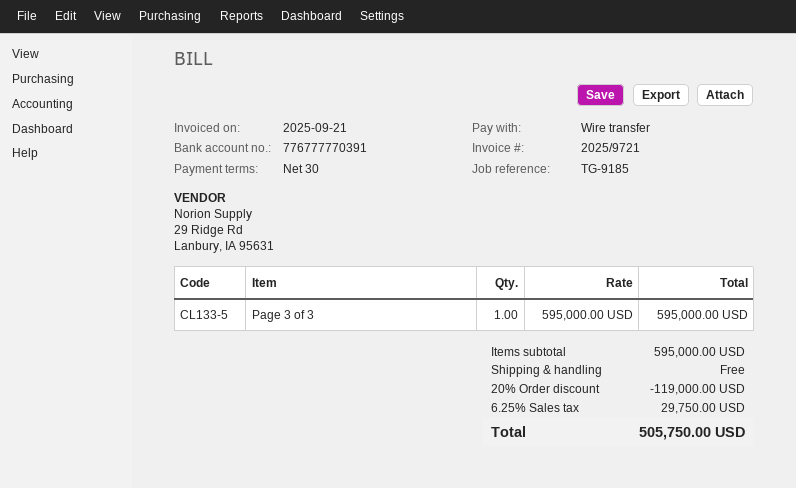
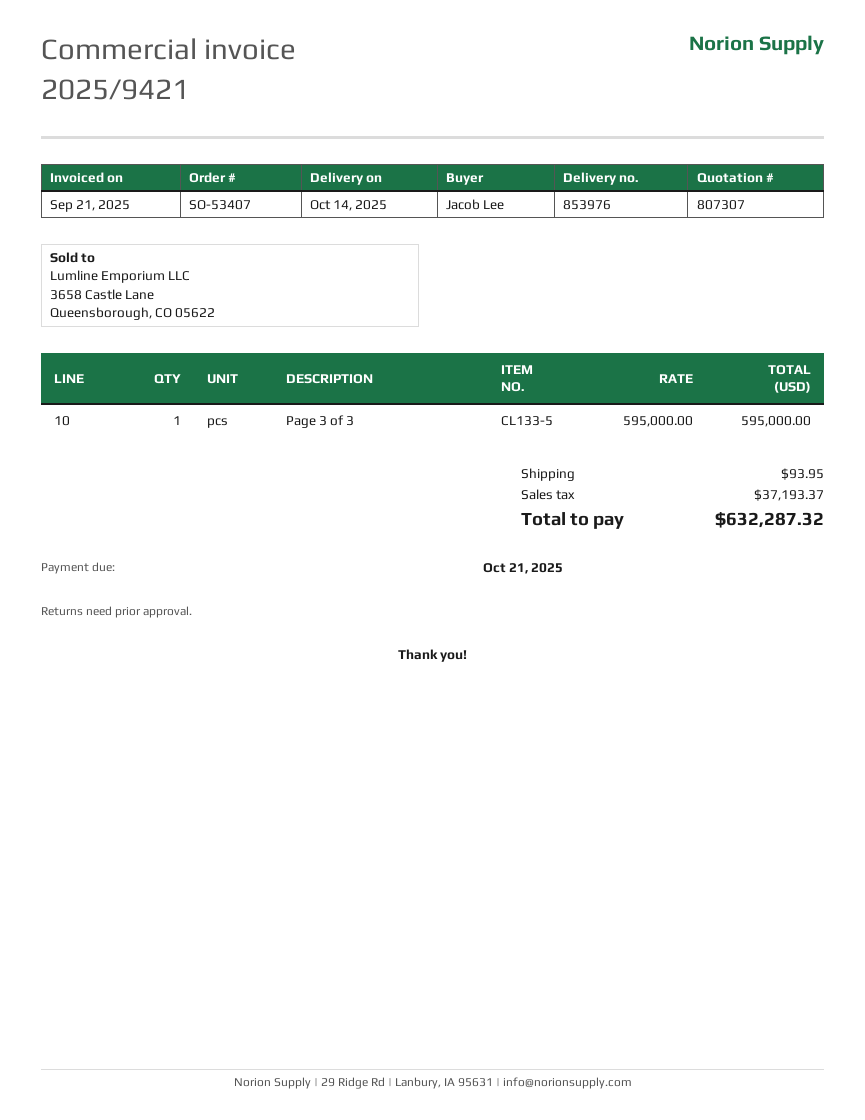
invoice number: 2025/9721 -> 2025/9421
discount: 20% = 119000.00 -> none
shipping: 0.00 -> 93.95
tax: 29750.00 -> 37193.37
total: 505750.00 -> 632287.32

